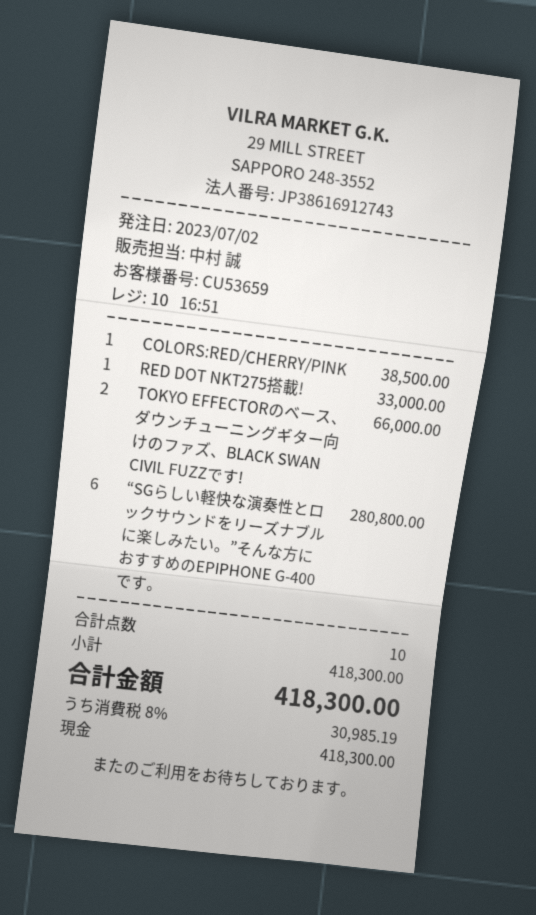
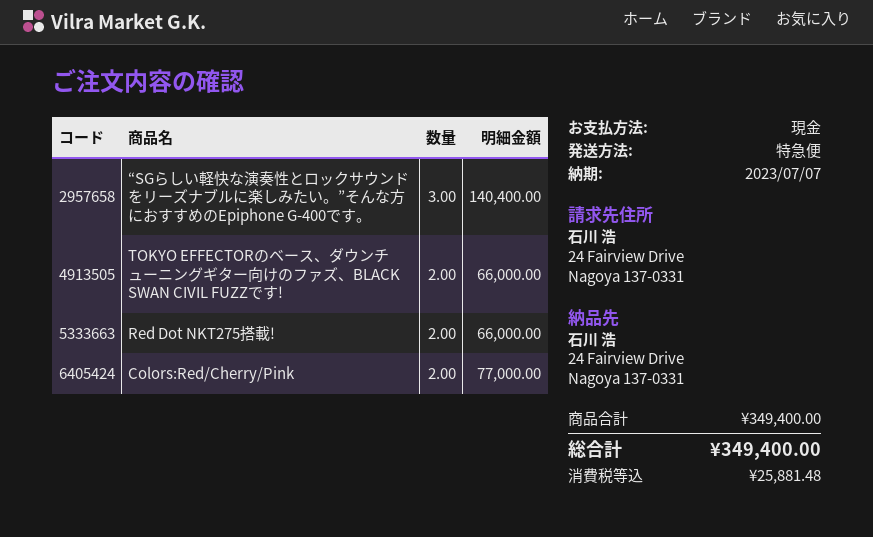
COLORS:RED/CHERRY/PINK: 1 for 38500.00 -> 2 for 77000.00
RED DOT NKT275搭載!: 1 for 33000.00 -> 2 for 66000.00
“SGらしい軽快な演奏性とロックサウンドをリーズナブルに楽しみたい。”そんな方におすすめのEPIPHONE G-400です。: 6 for 280800.00 -> 3 for 140400.00
subtotal: 418300.00 -> 349400.00
tax: 30985.19 -> 25881.48
total: 418300.00 -> 349400.00

